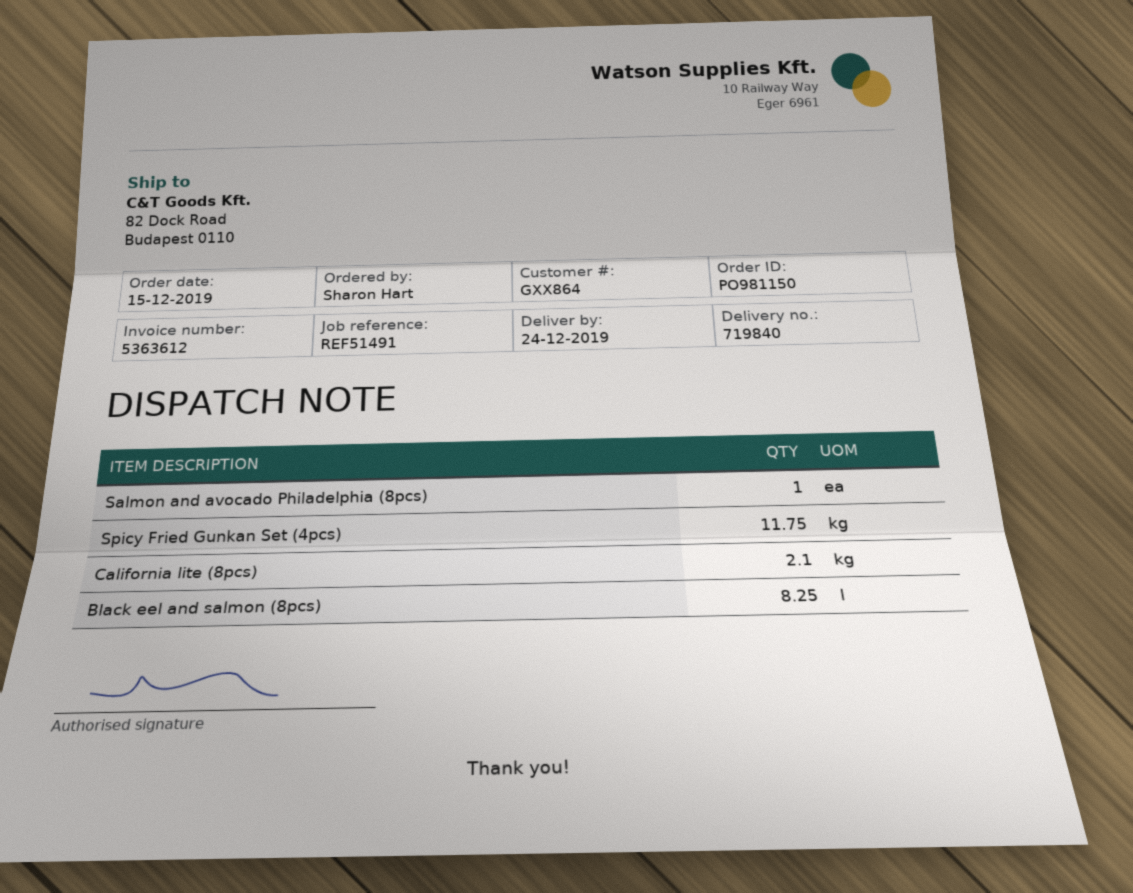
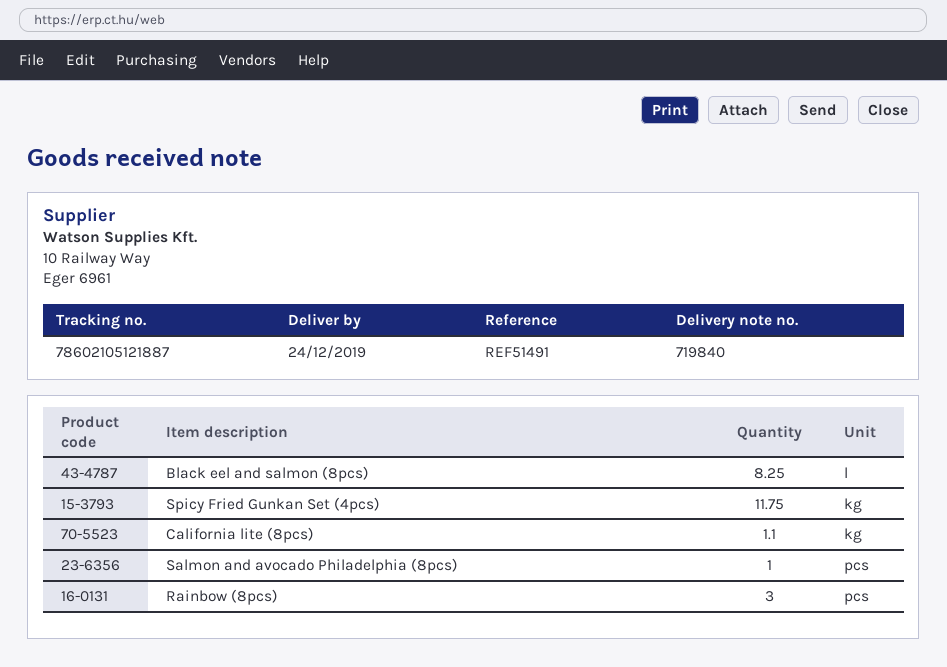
California lite (8pcs): 2.1 -> 1.1
Rainbow (8pcs): none -> 3

